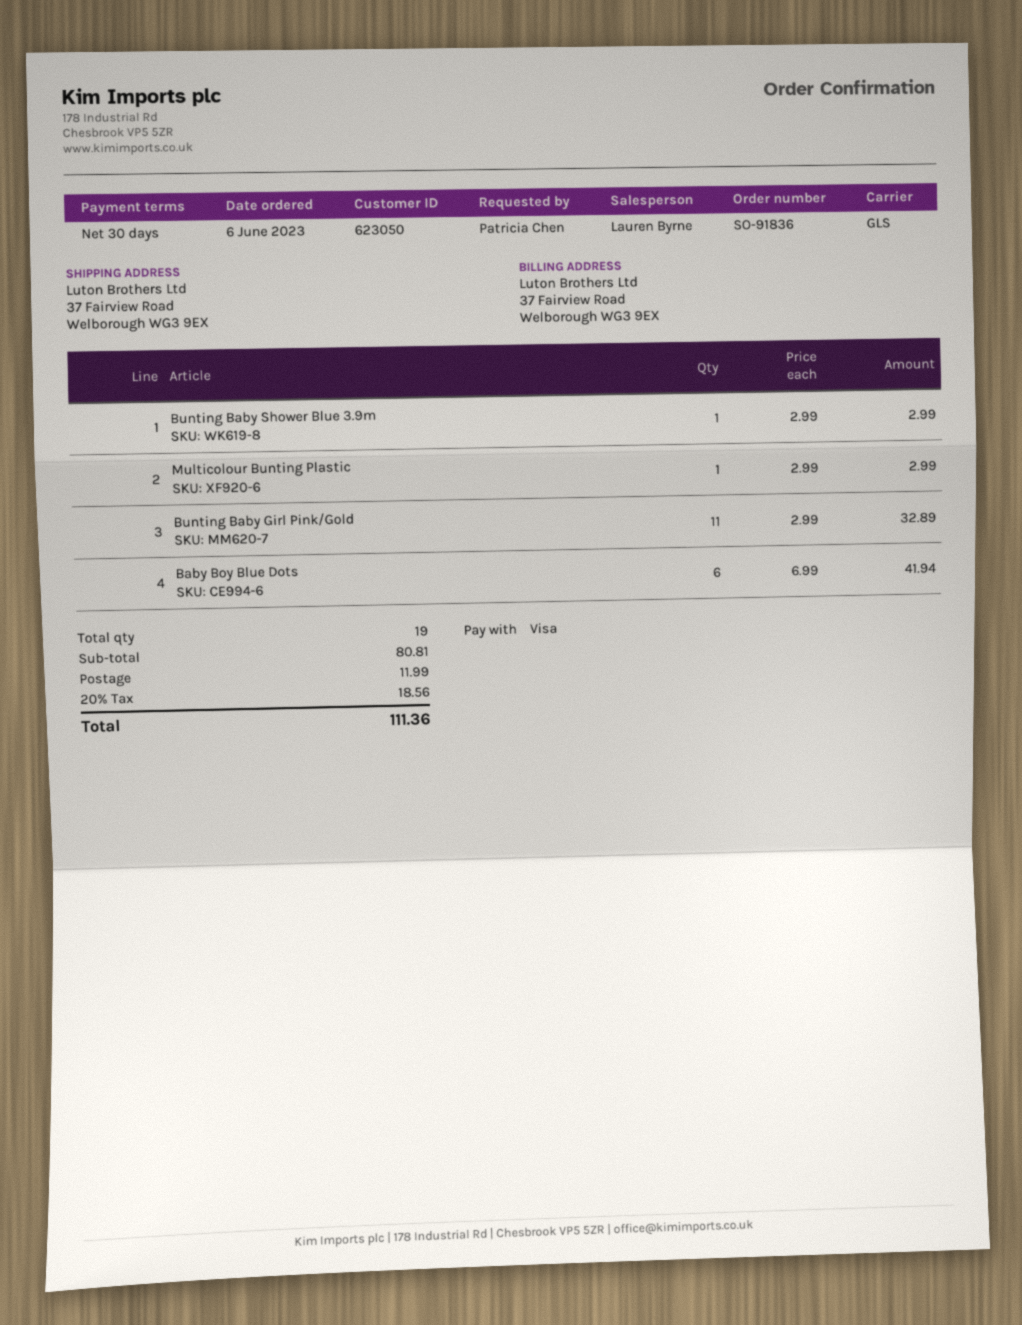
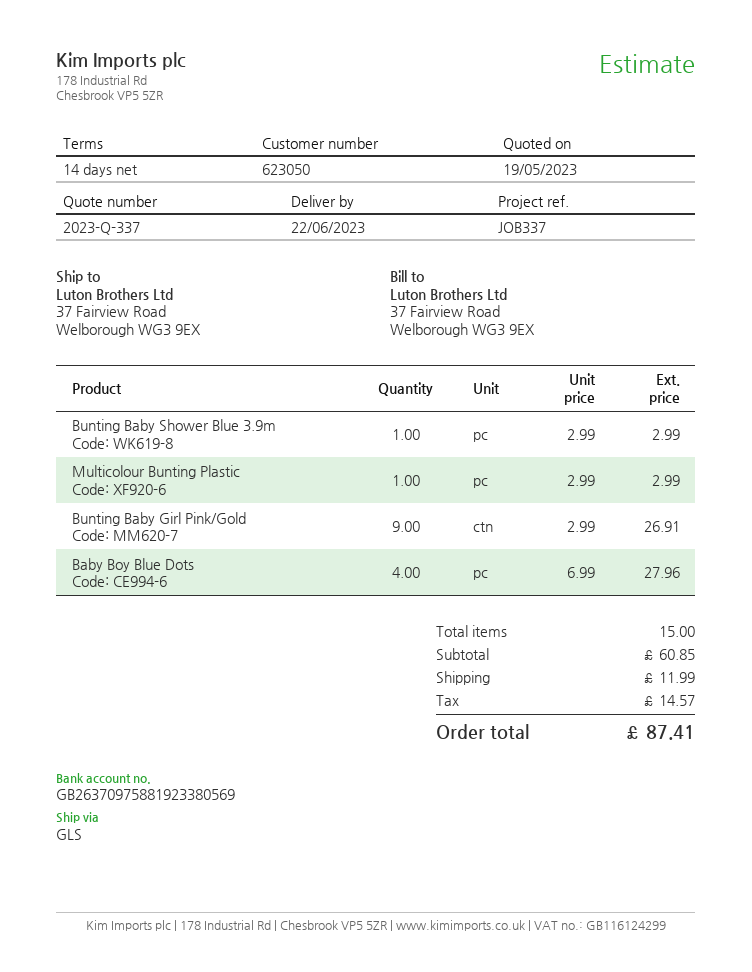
payment terms: 30 days -> 14 days
Bunting Baby Girl Pink/Gold: 11 x 2.99 = 32.89 -> 9 x 2.99 = 26.91
Baby Boy Blue Dots: 6 x 6.99 = 41.94 -> 4 x 6.99 = 27.96
total quantity: 19 -> 15
subtotal: 80.81 -> 60.85
tax: 18.56 -> 14.57
total: 111.36 -> 87.41

